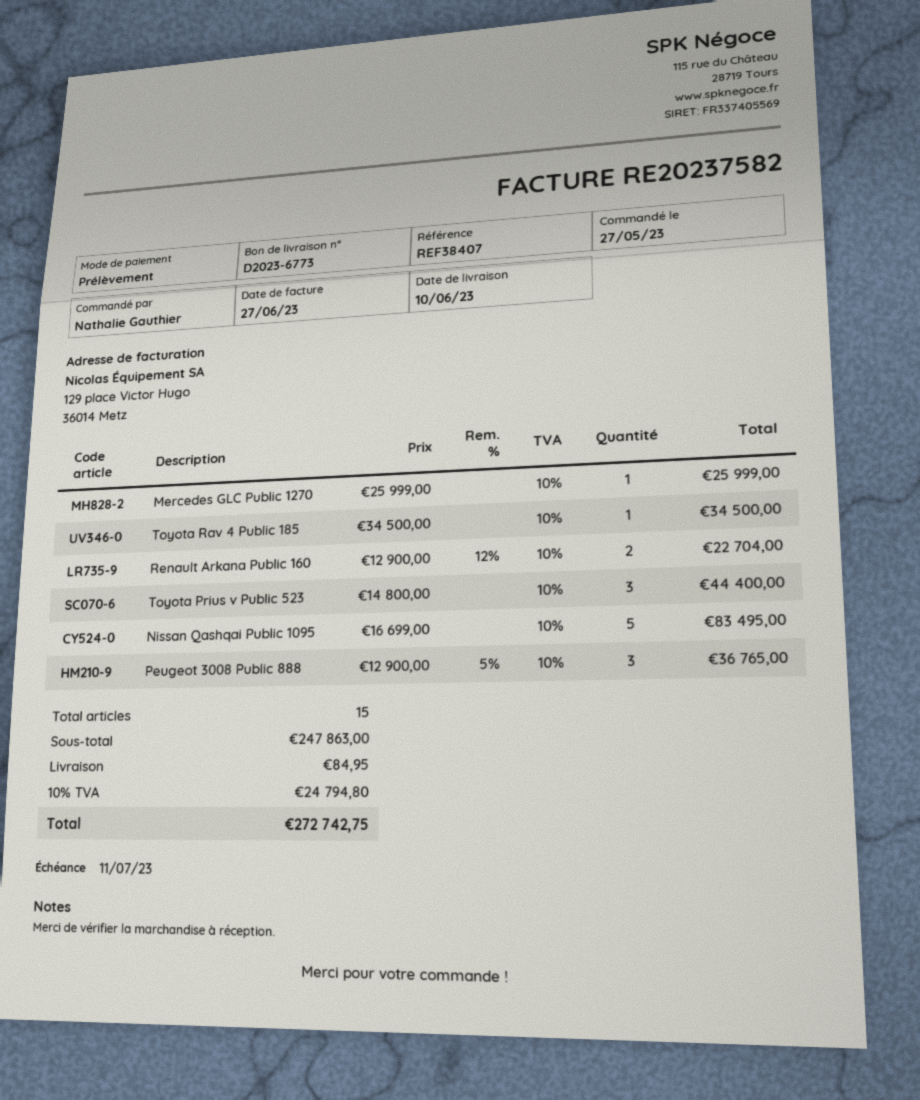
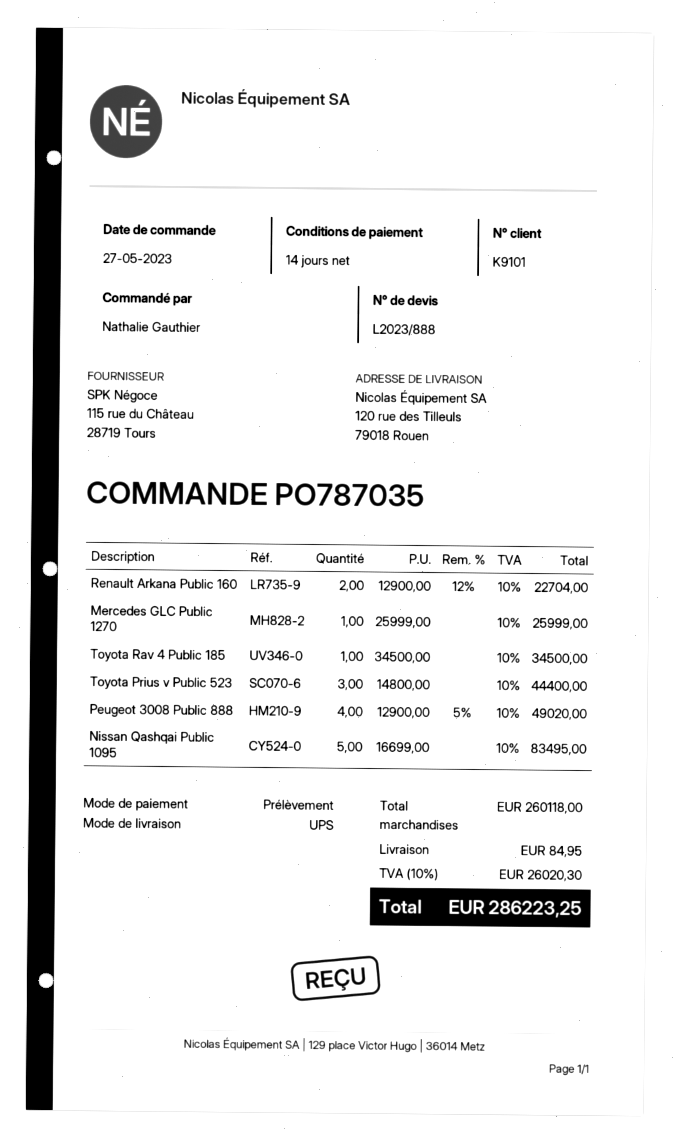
Peugeot 3008 Public 888: 3 x 12900.00 - 5% = 36765.00 -> 4 x 12900.00 - 5% = 49020.00
subtotal: 247863.00 -> 260118.00
tax: 10% = 24794.80 -> 10% = 26020.30
total: 272742.75 -> 286223.25

